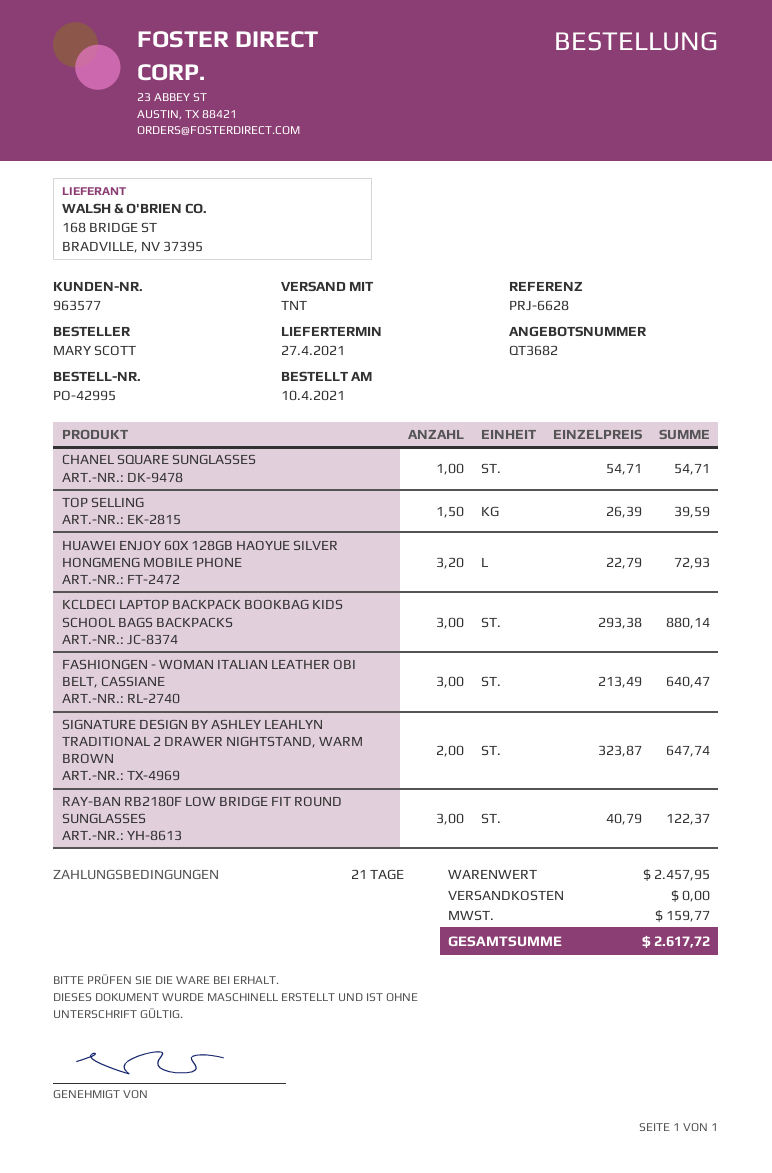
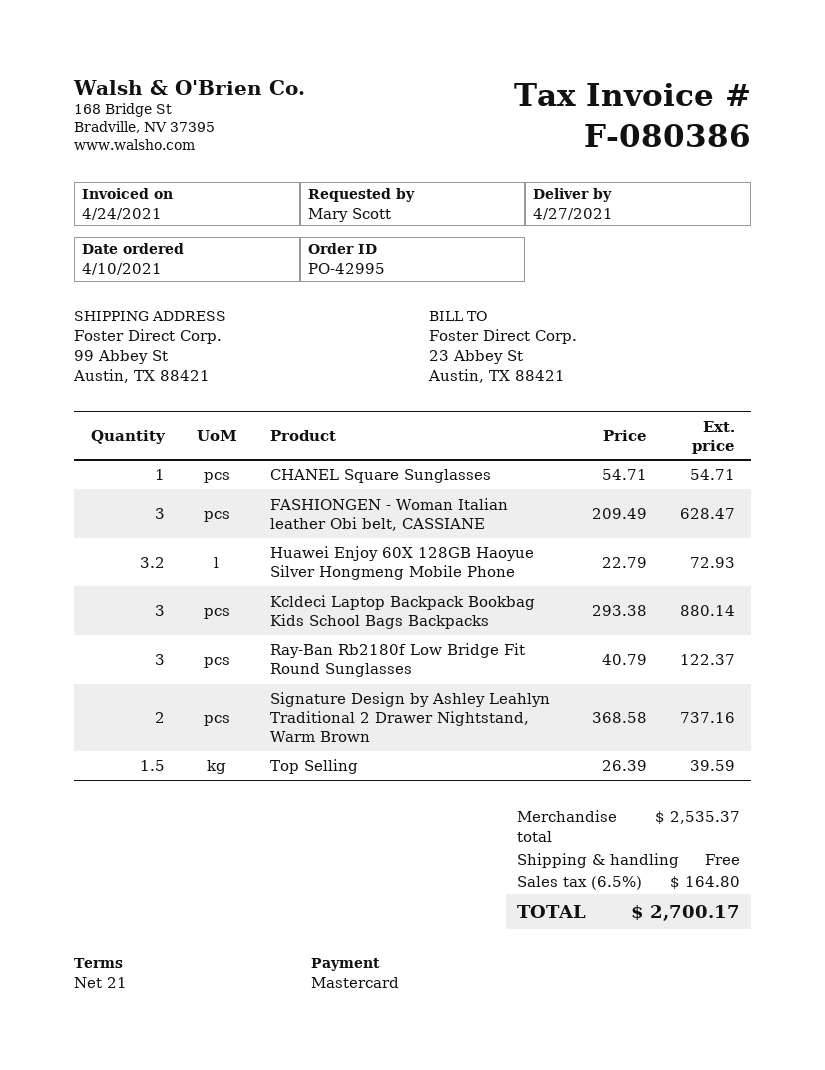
FASHIONGEN - WOMAN ITALIAN LEATHER OBI BELT, CASSIANE: 3 x 213.49 = 640.47 -> 3 x 209.49 = 628.47
SIGNATURE DESIGN BY ASHLEY LEAHLYN TRADITIONAL 2 DRAWER NIGHTSTAND, WARM BROWN: 2 x 323.87 = 647.74 -> 2 x 368.58 = 737.16
subtotal: 2457.95 -> 2535.37
tax: 159.77 -> 164.80
total: 2617.72 -> 2700.17

